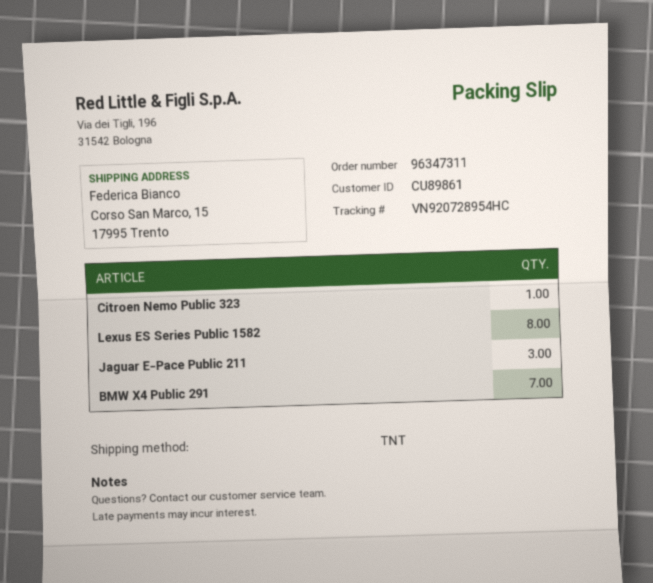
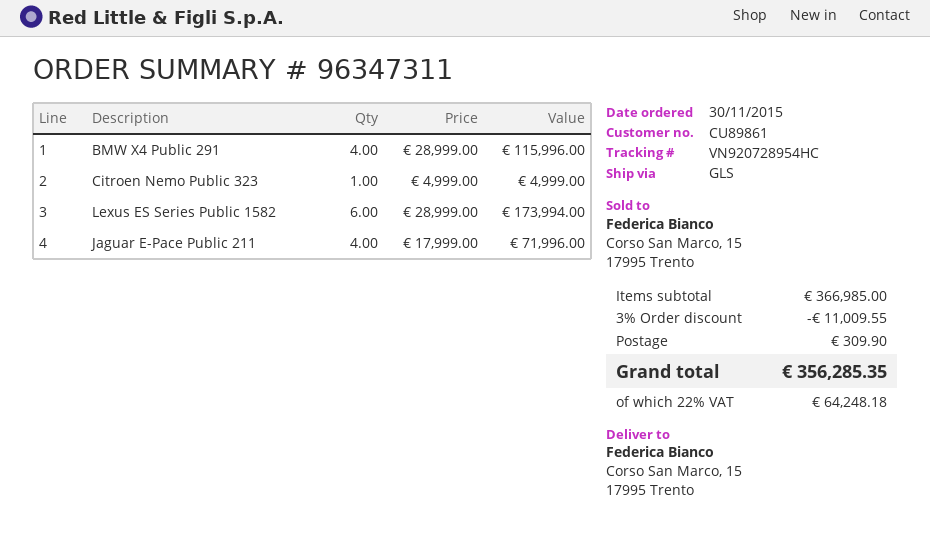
shipping method: TNT -> GLS
Lexus ES Series Public 1582: 8 -> 6
Jaguar E-Pace Public 211: 3 -> 4
BMW X4 Public 291: 7 -> 4

